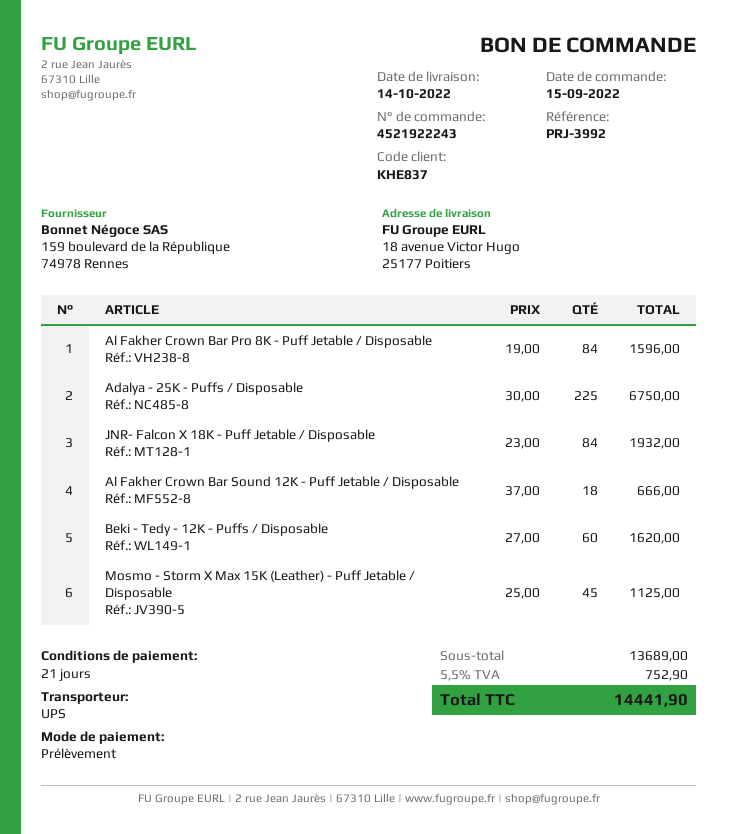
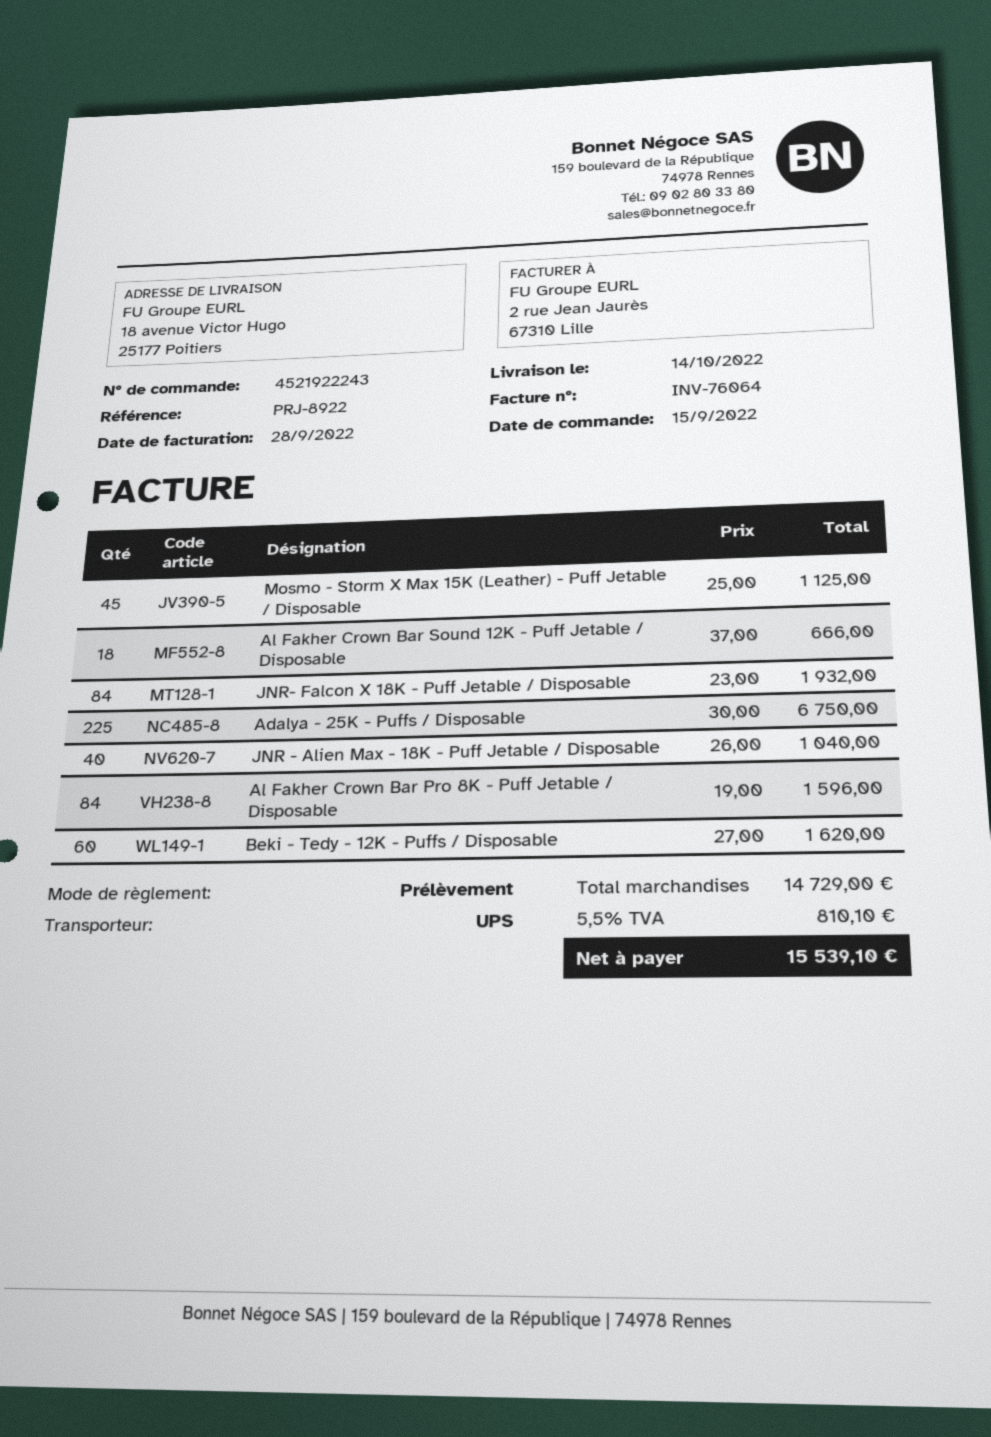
reference: PRJ-3992 -> PRJ-8922
JNR - Alien Max - 18K - Puff Jetable / Disposable: none -> 40 x 26.00 = 1040.00
subtotal: 13689.00 -> 14729.00
tax: 5.5% = 752.90 -> 5.5% = 810.10
total: 14441.90 -> 15539.10

